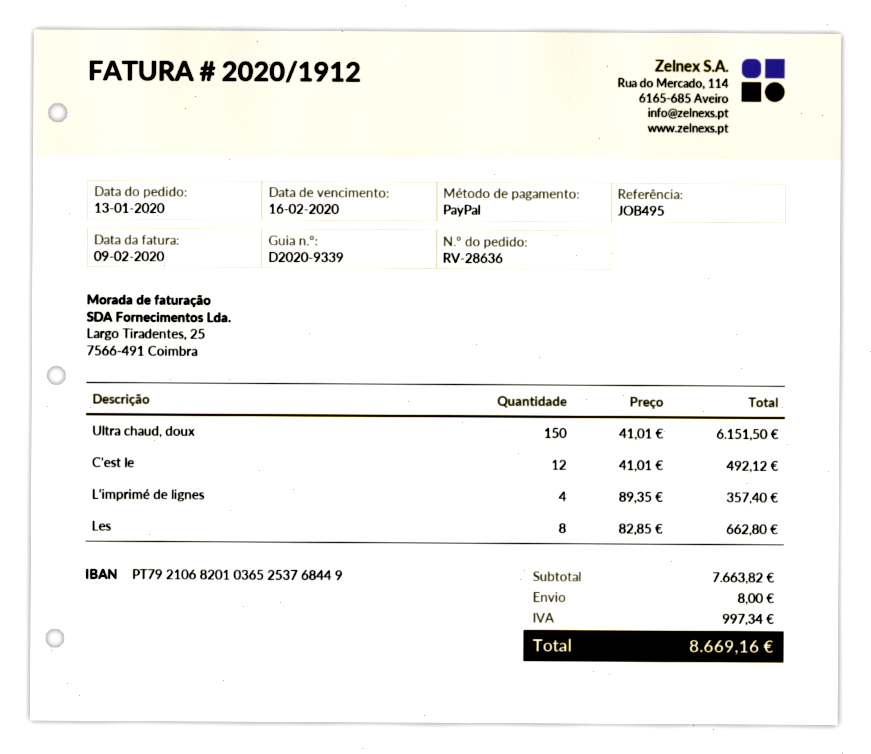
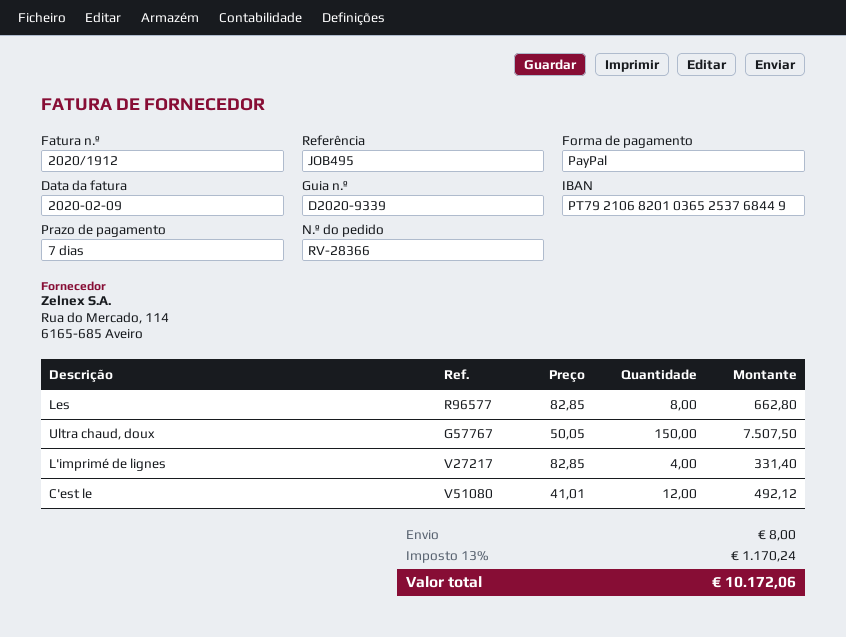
order number: RV-28636 -> RV-28366
Ultra chaud, doux: 150 x 41.01 = 6151.50 -> 150 x 50.05 = 7507.50
L'imprimé de lignes: 4 x 89.35 = 357.40 -> 4 x 82.85 = 331.40
tax: 997.34 -> 1170.24
total: 8669.16 -> 10172.06

